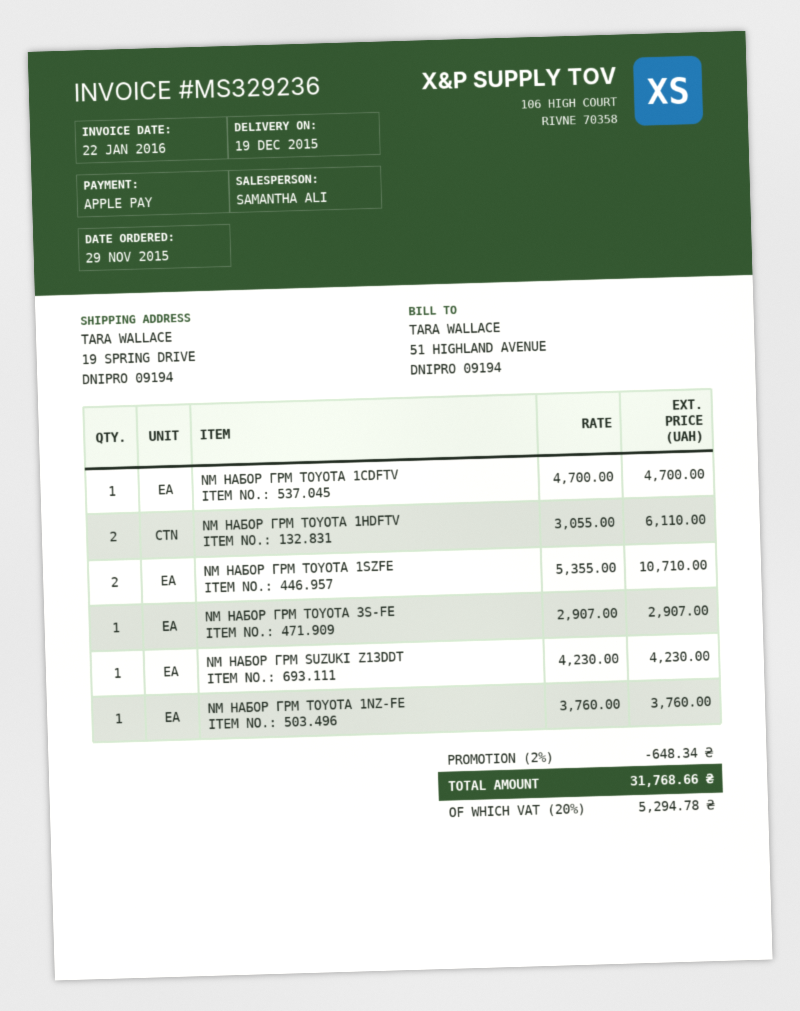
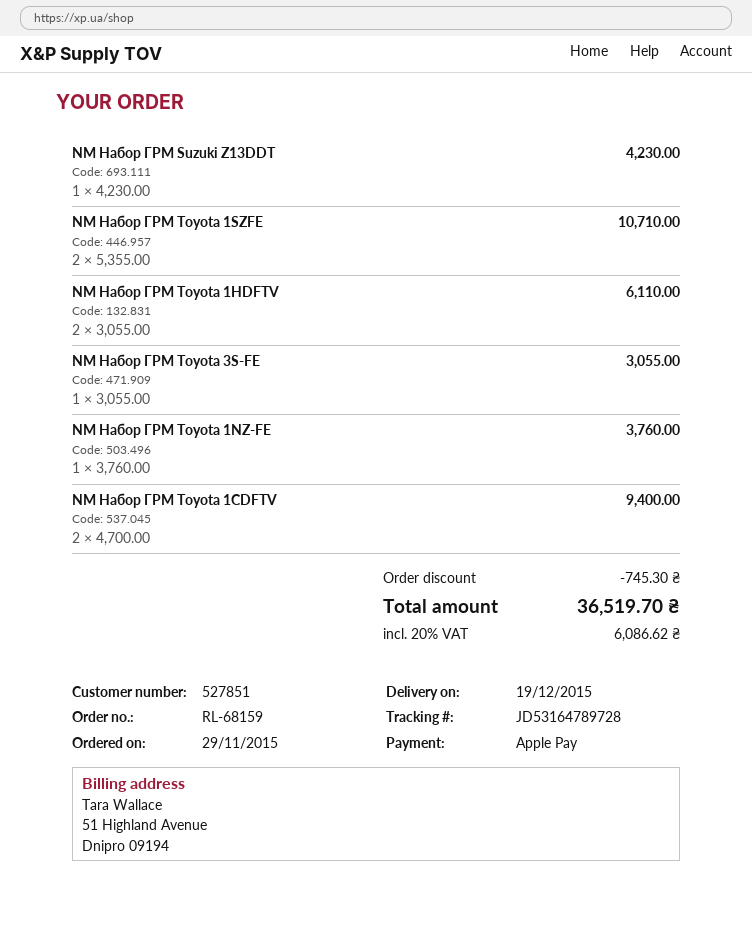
NM НАБОР ГРМ TOYOTA 1CDFTV: 1 x 4700.00 = 4700.00 -> 2 x 4700.00 = 9400.00
NM НАБОР ГРМ TOYOTA 3S-FE: 1 x 2907.00 = 2907.00 -> 1 x 3055.00 = 3055.00
discount: 648.34 -> 745.30
tax: 20% = 5294.78 -> 20% = 6086.62
total: 31768.66 -> 36519.70

